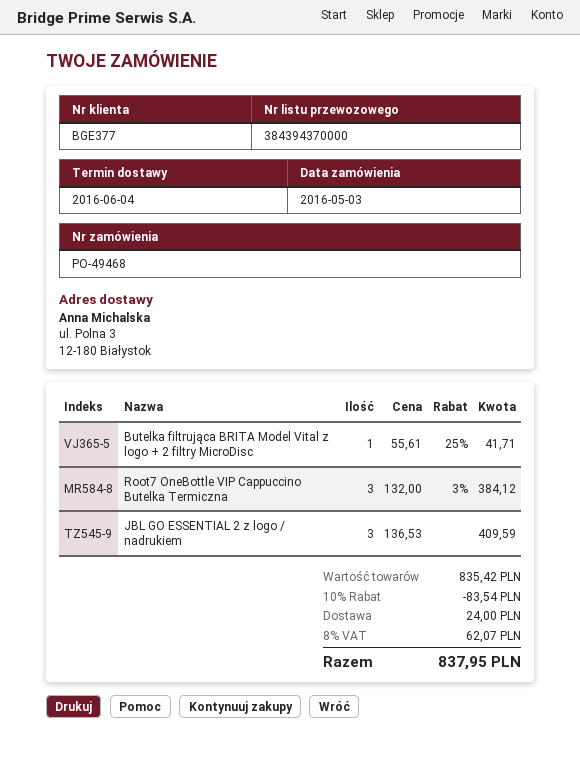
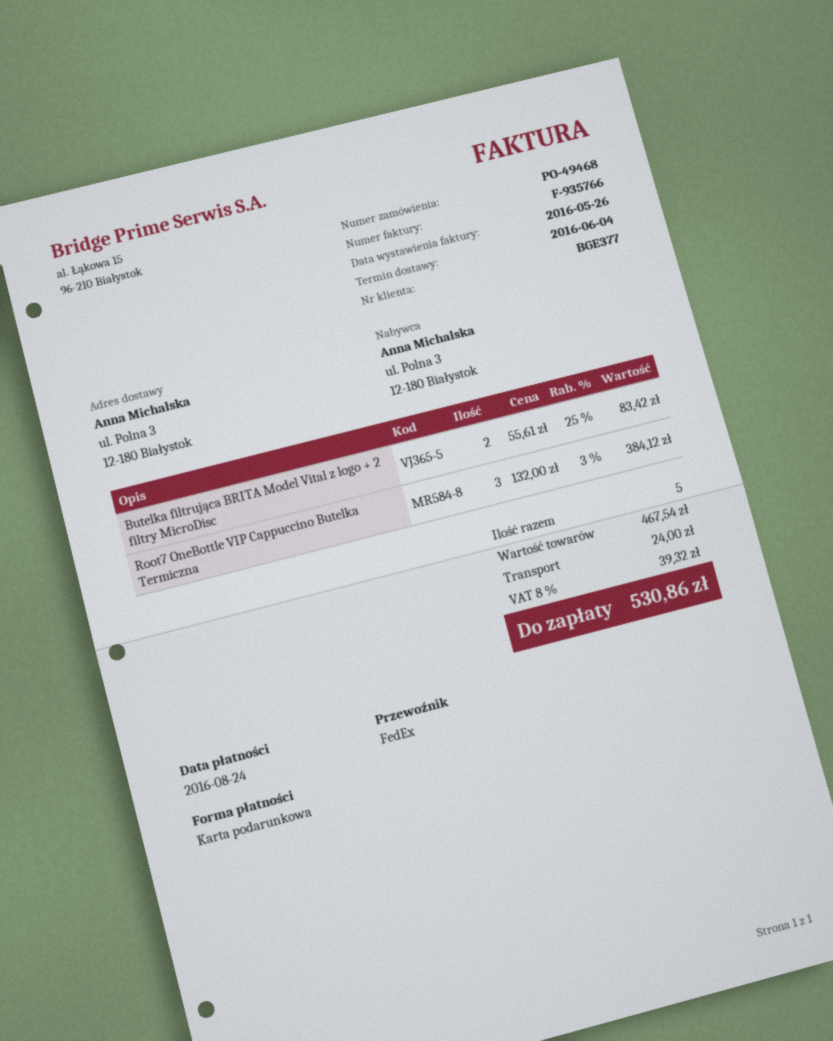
Butelka filtrująca BRITA Model Vital z logo + 2 filtry MicroDisc: 1 x 55.61 - 25% = 41.71 -> 2 x 55.61 - 25% = 83.42
JBL GO ESSENTIAL 2 z logo / nadrukiem: 3 x 136.53 = 409.59 -> none
subtotal: 835.42 -> 467.54
discount: 10% = 83.54 -> none
tax: 8% = 62.07 -> 8% = 39.32
total: 837.95 -> 530.86

